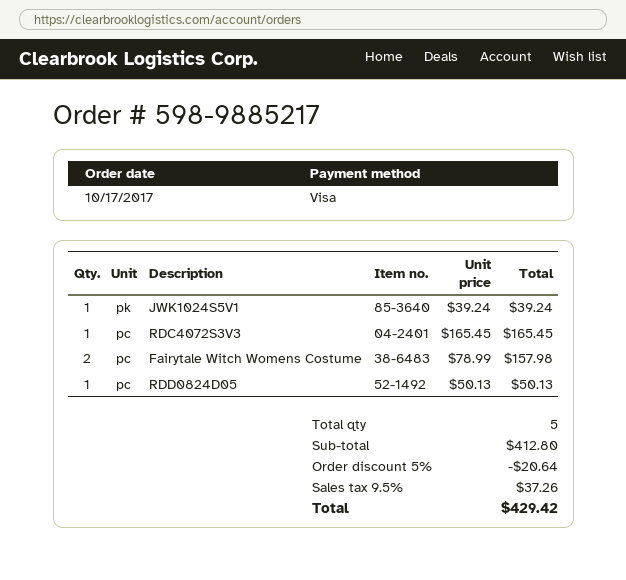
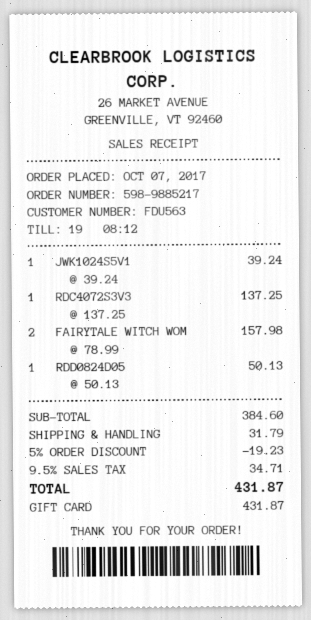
order date: 2017-10-17 -> 2017-10-07
payment method: Visa -> gift card
RDC4072S3V3: 1 x 165.45 = 165.45 -> 1 x 137.25 = 137.25
subtotal: 412.80 -> 384.60
discount: 5% = 20.64 -> 5% = 19.23
shipping: none -> 31.79
tax: 9.5% = 37.26 -> 9.5% = 34.71
total: 429.42 -> 431.87

